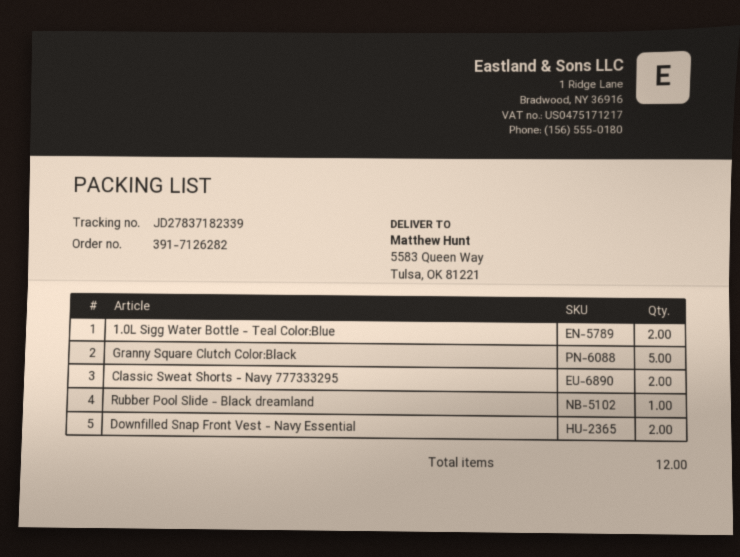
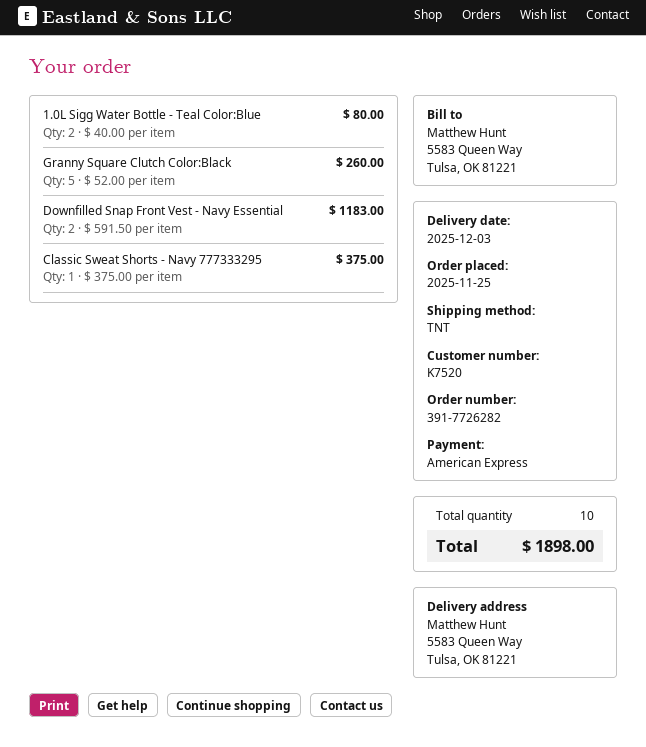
order number: 391-7126282 -> 391-7726282
Classic Sweat Shorts - Navy 777333295: 2 -> 1
Rubber Pool Slide - Black dreamland: 1 -> none
total quantity: 12 -> 10

